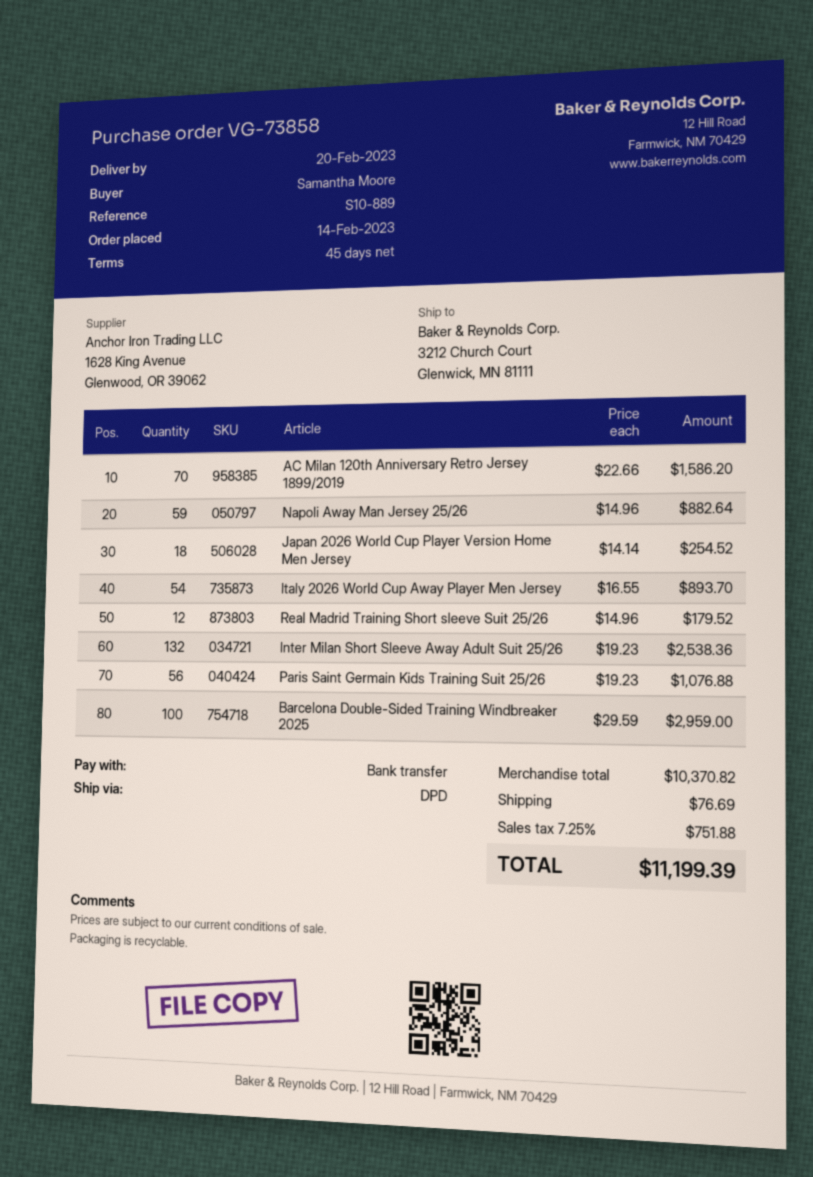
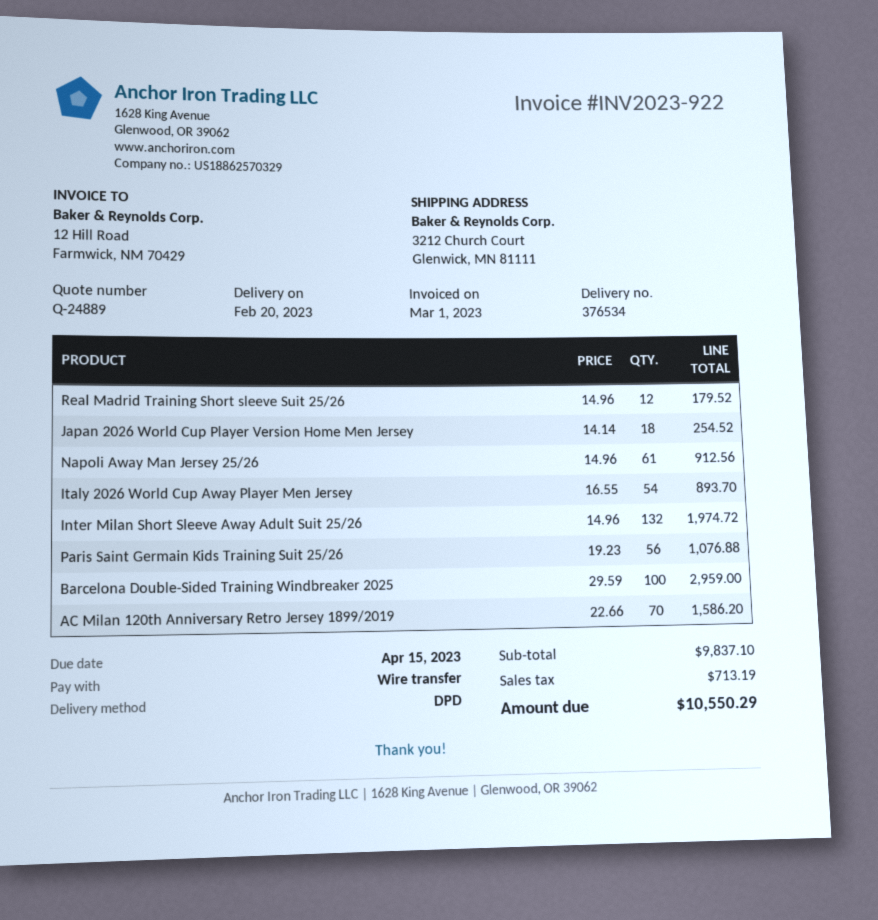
Napoli Away Man Jersey 25/26: 59 x 14.96 = 882.64 -> 61 x 14.96 = 912.56
Inter Milan Short Sleeve Away Adult Suit 25/26: 132 x 19.23 = 2538.36 -> 132 x 14.96 = 1974.72
subtotal: 10370.82 -> 9837.10
shipping: 76.69 -> none
tax: 751.88 -> 713.19
total: 11199.39 -> 10550.29

